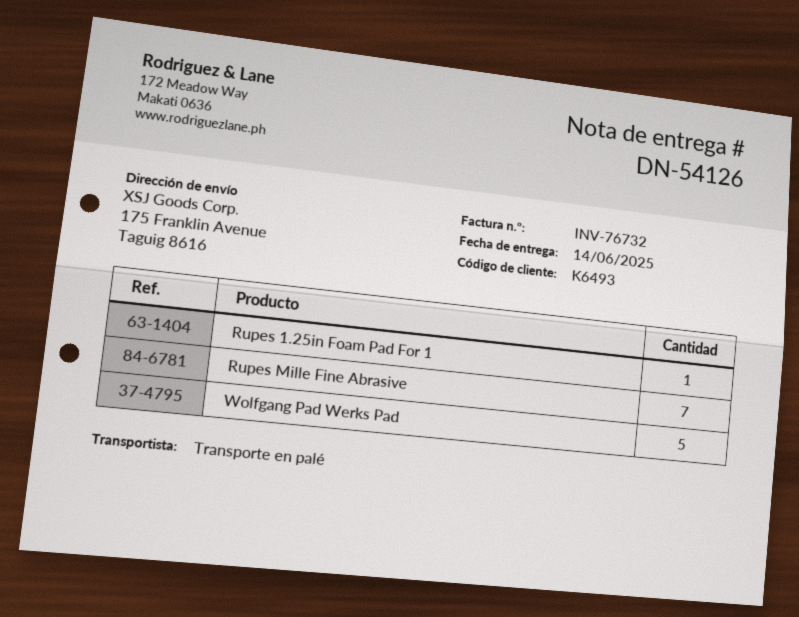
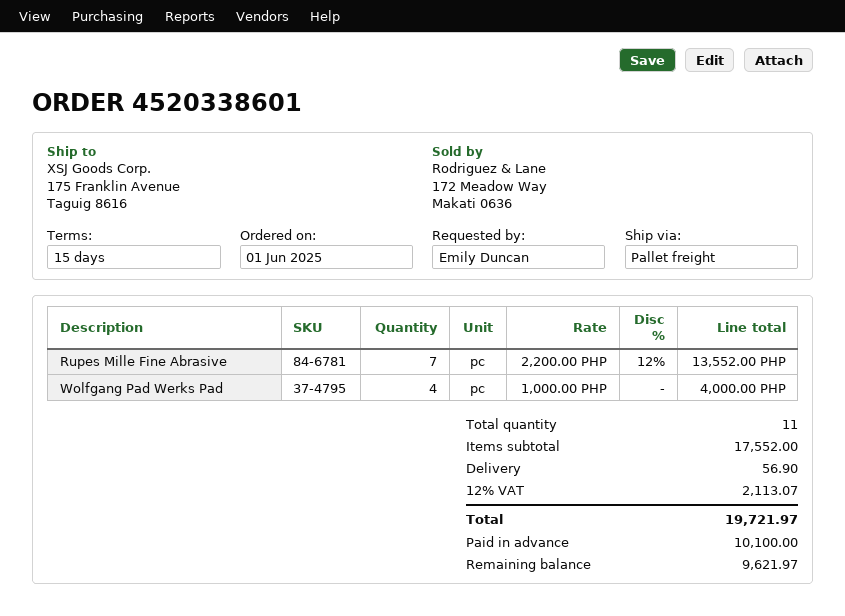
Rupes 1.25in Foam Pad For 1: 1 -> none
Wolfgang Pad Werks Pad: 5 -> 4

